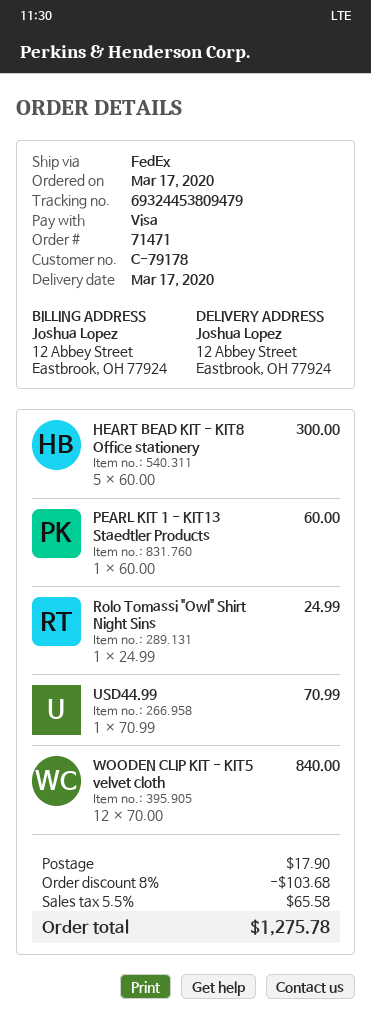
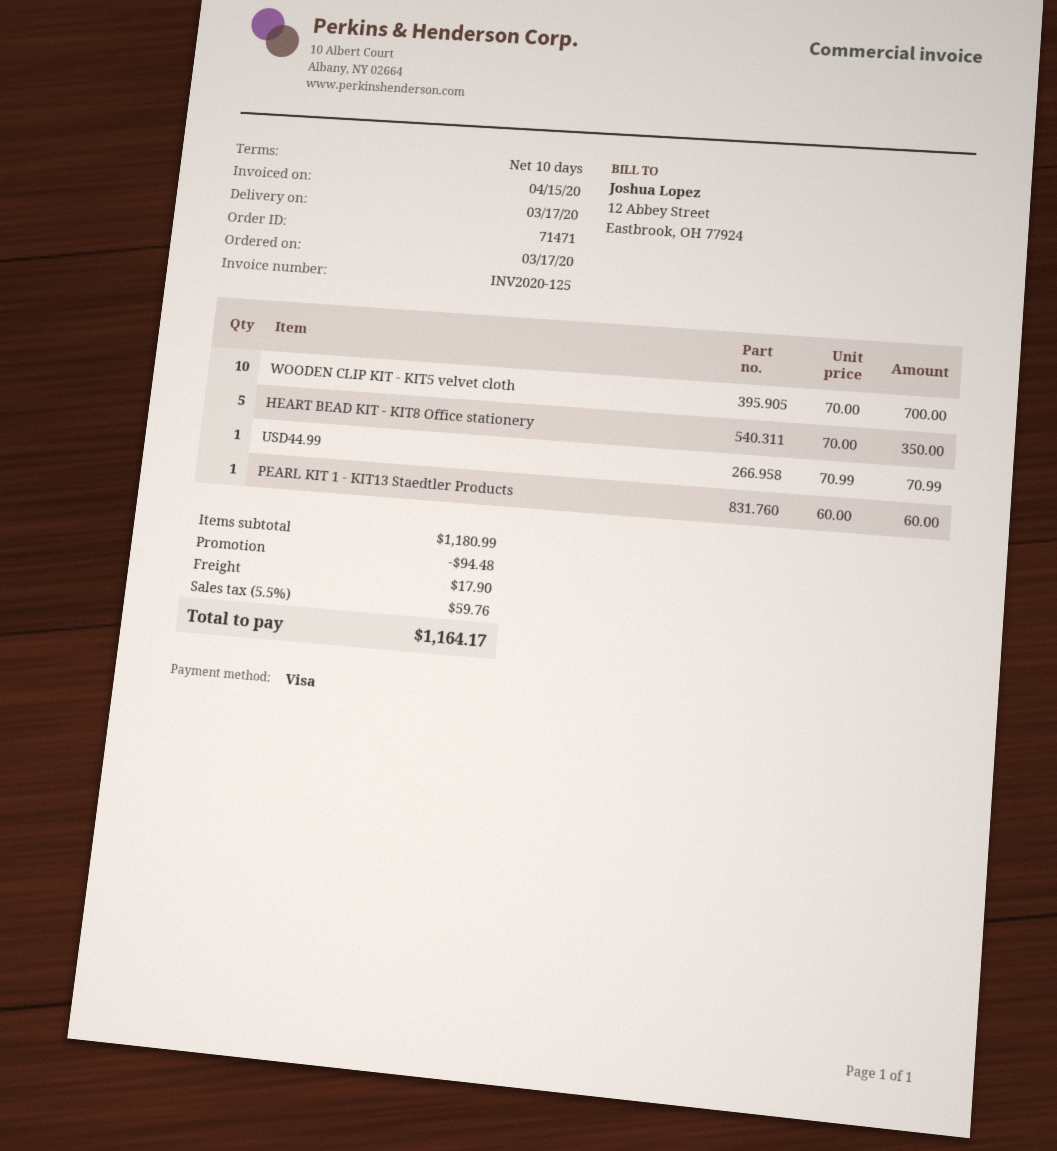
HEART BEAD KIT - KIT8 Office stationery: 5 x 60.00 = 300.00 -> 5 x 70.00 = 350.00
Rolo Tomassi "Owl" Shirt Night Sins: 1 x 24.99 = 24.99 -> none
WOODEN CLIP KIT - KIT5 velvet cloth: 12 x 70.00 = 840.00 -> 10 x 70.00 = 700.00
discount: 103.68 -> 94.48
tax: 5.5% = 65.58 -> 5.5% = 59.76
total: 1275.78 -> 1164.17

